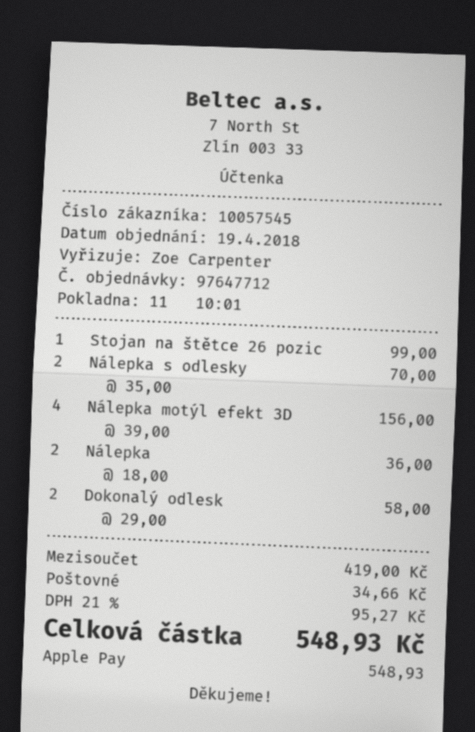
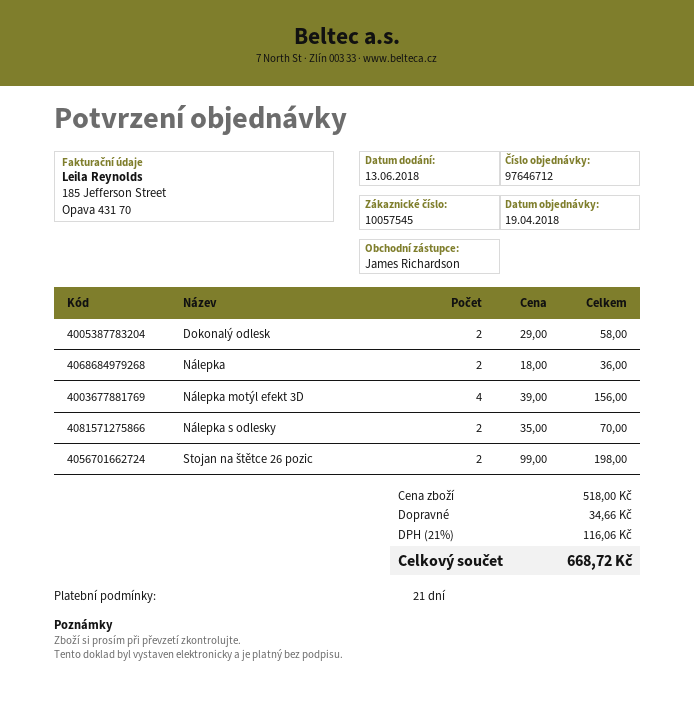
order number: 97647712 -> 97646712
sales rep: Zoe Carpenter -> James Richardson
Stojan na štětce 26 pozic: 1 x 99.00 = 99.00 -> 2 x 99.00 = 198.00
subtotal: 419.00 -> 518.00
tax: 21% = 95.27 -> 21% = 116.06
total: 548.93 -> 668.72

